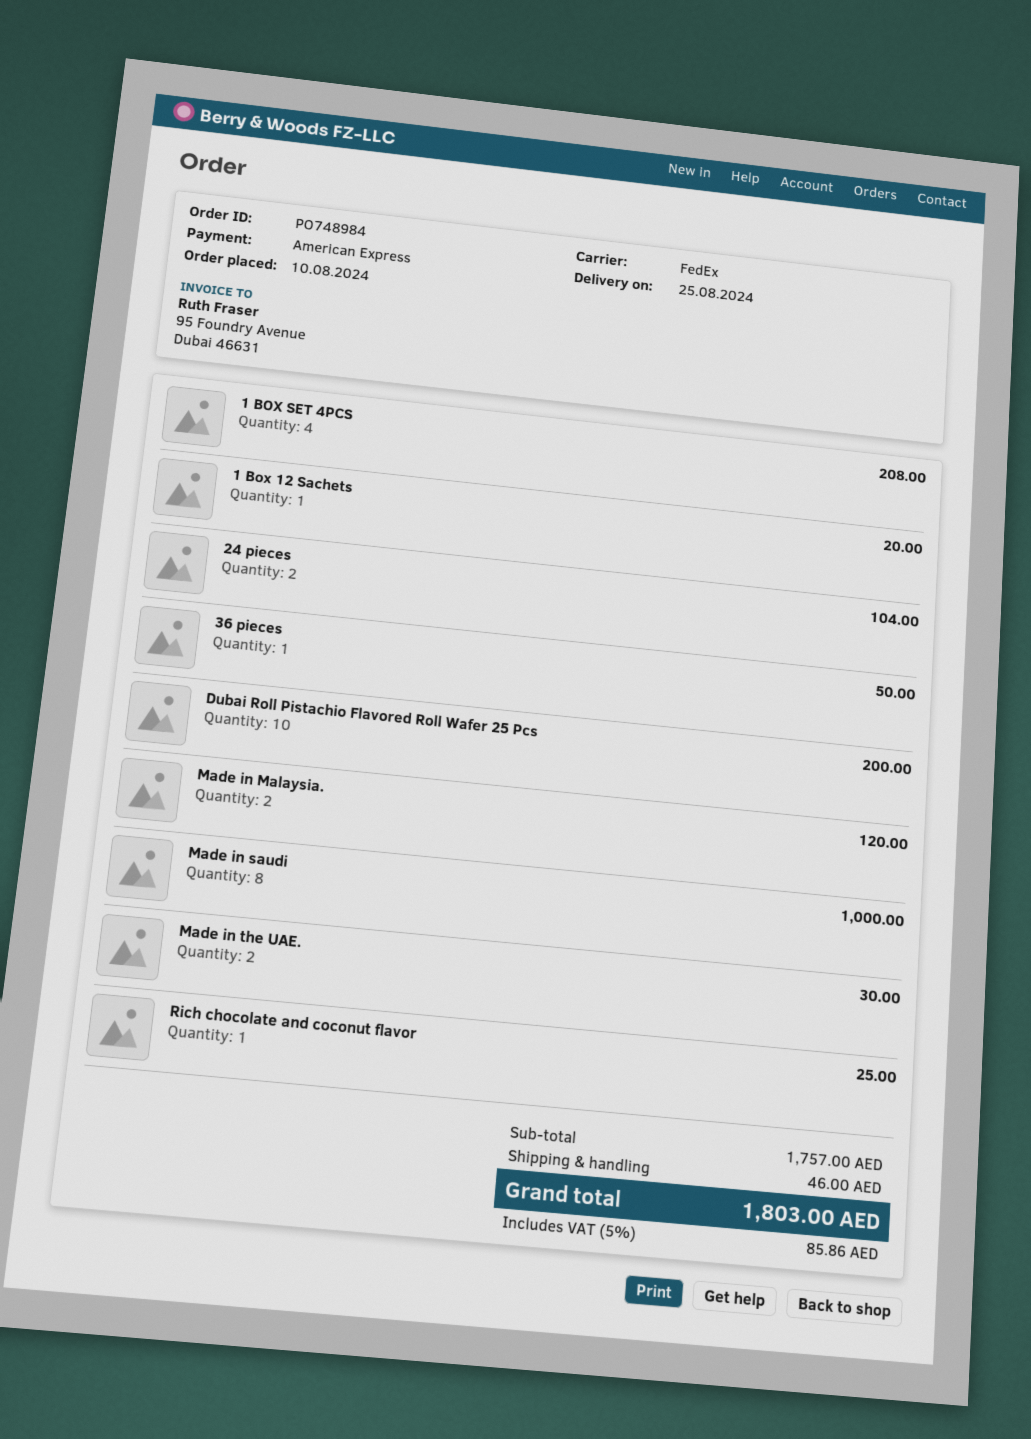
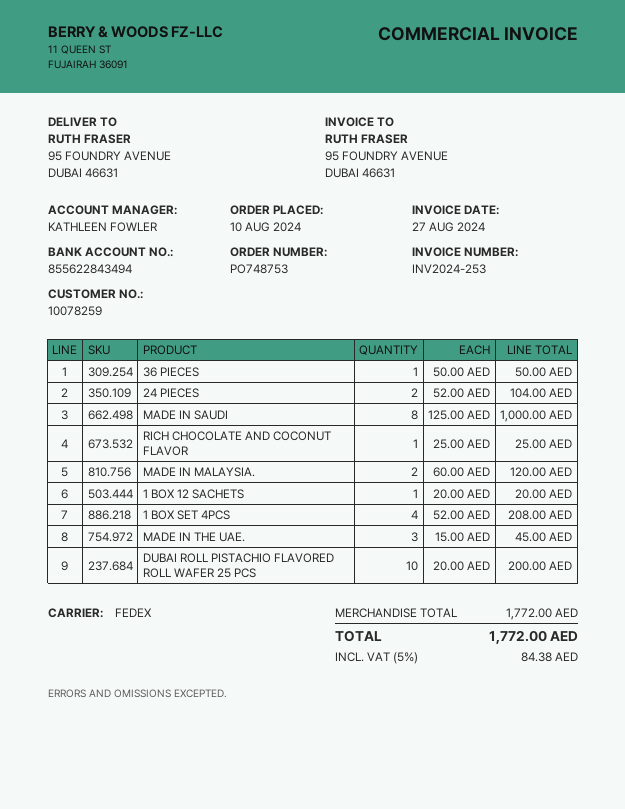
order number: PO748984 -> PO748753
Made in the UAE.: 2 for 30.00 -> 3 for 45.00
subtotal: 1757.00 -> 1772.00
shipping: 46.00 -> none
tax: 5% = 85.86 -> 5% = 84.38
total: 1803.00 -> 1772.00

